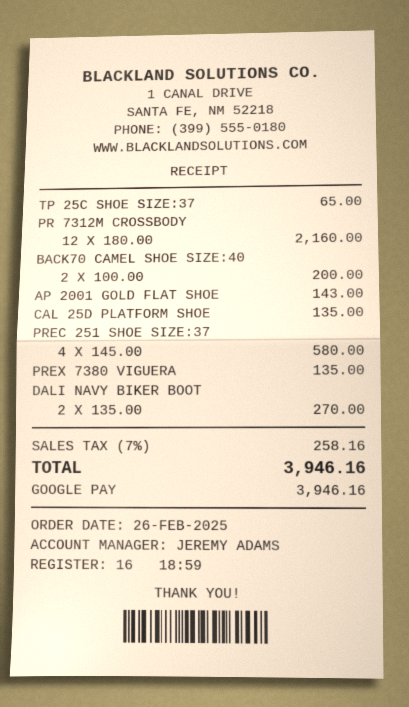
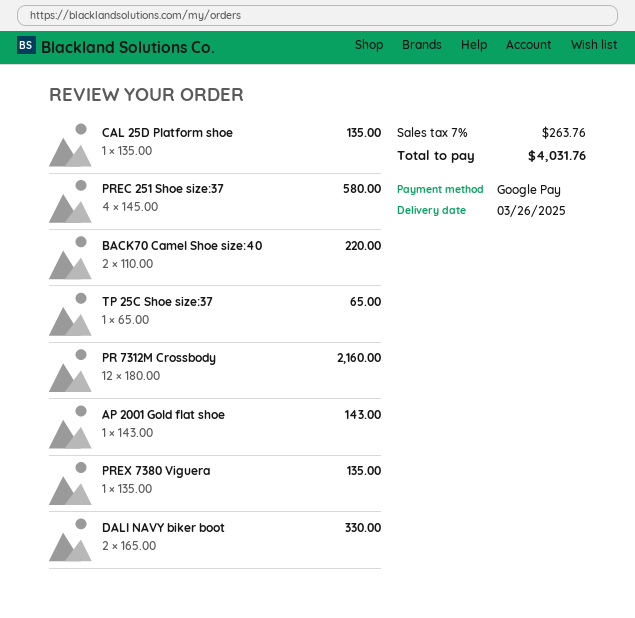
BACK70 CAMEL SHOE SIZE:40: 2 x 100.00 = 200.00 -> 2 x 110.00 = 220.00
DALI NAVY BIKER BOOT: 2 x 135.00 = 270.00 -> 2 x 165.00 = 330.00
tax: 7% = 258.16 -> 7% = 263.76
total: 3946.16 -> 4031.76

